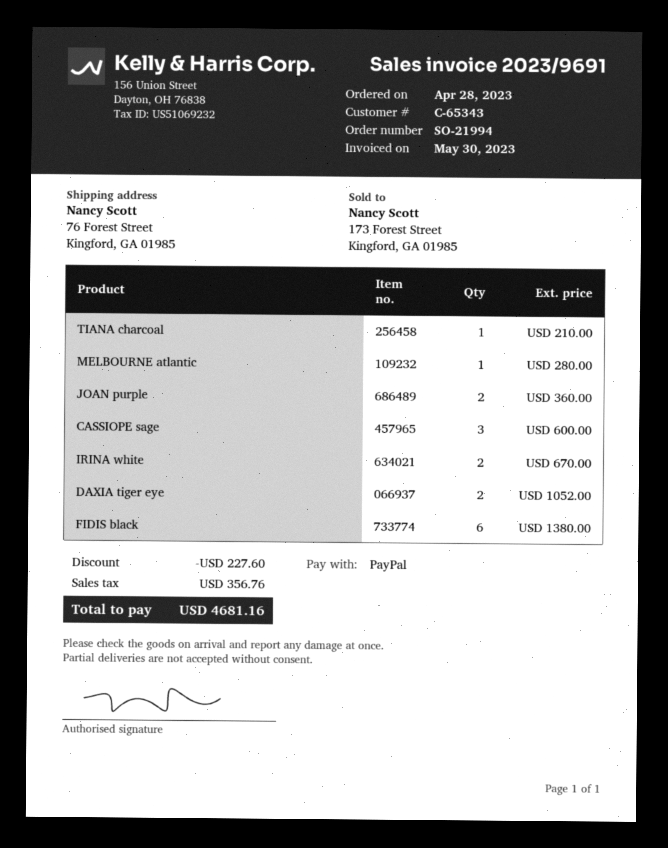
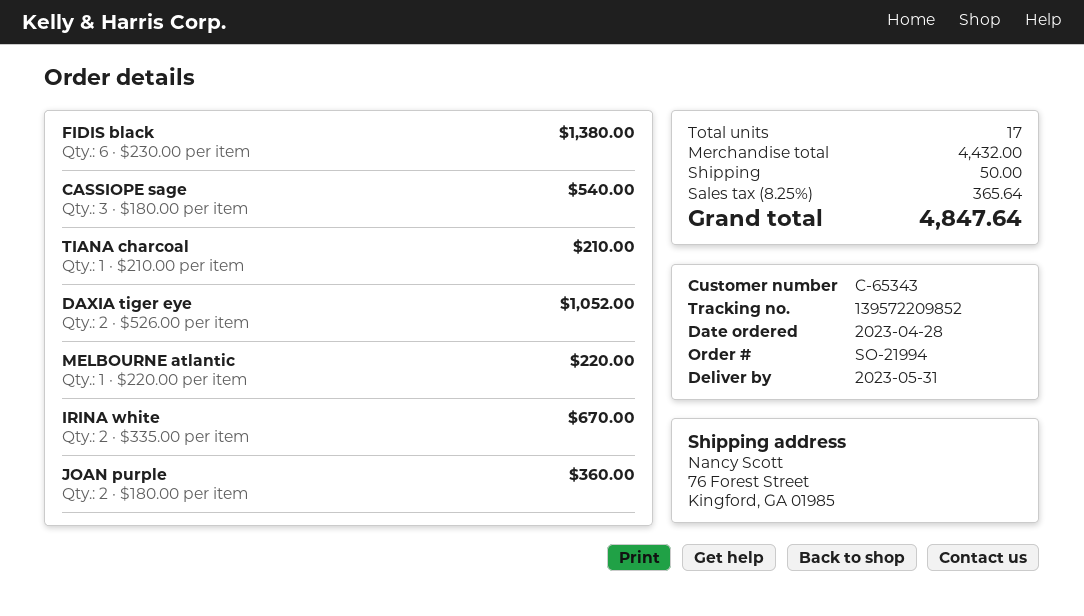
MELBOURNE atlantic: 1 for 280.00 -> 1 for 220.00
CASSIOPE sage: 3 for 600.00 -> 3 for 540.00
discount: 227.60 -> none
shipping: none -> 50.00
tax: 356.76 -> 365.64
total: 4681.16 -> 4847.64

